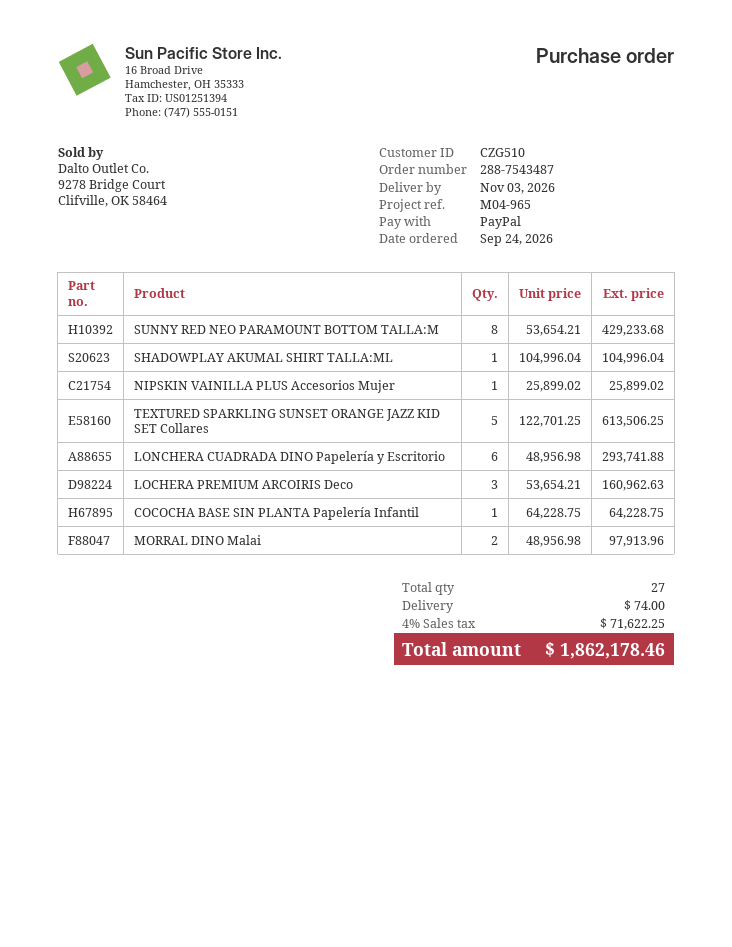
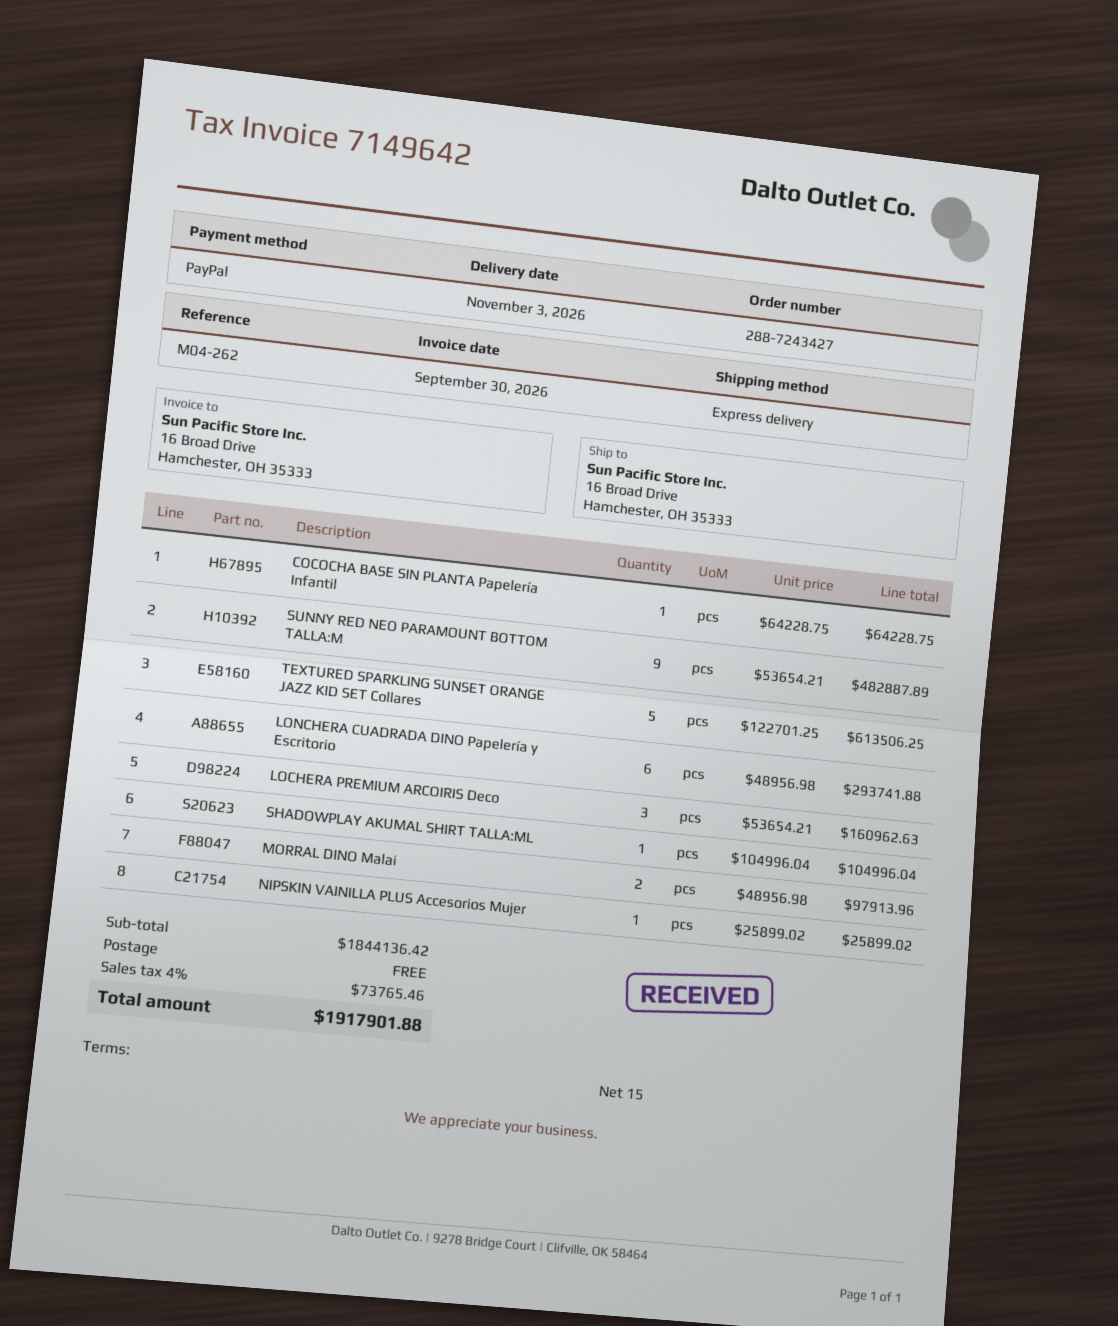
order number: 288-7543487 -> 288-7243427
reference: M04-965 -> M04-262
SUNNY RED NEO PARAMOUNT BOTTOM TALLA:M: 8 x 53654.21 = 429233.68 -> 9 x 53654.21 = 482887.89
shipping: 74.00 -> 0.00
tax: 4% = 71622.25 -> 4% = 73765.46
total: 1862178.46 -> 1917901.88

